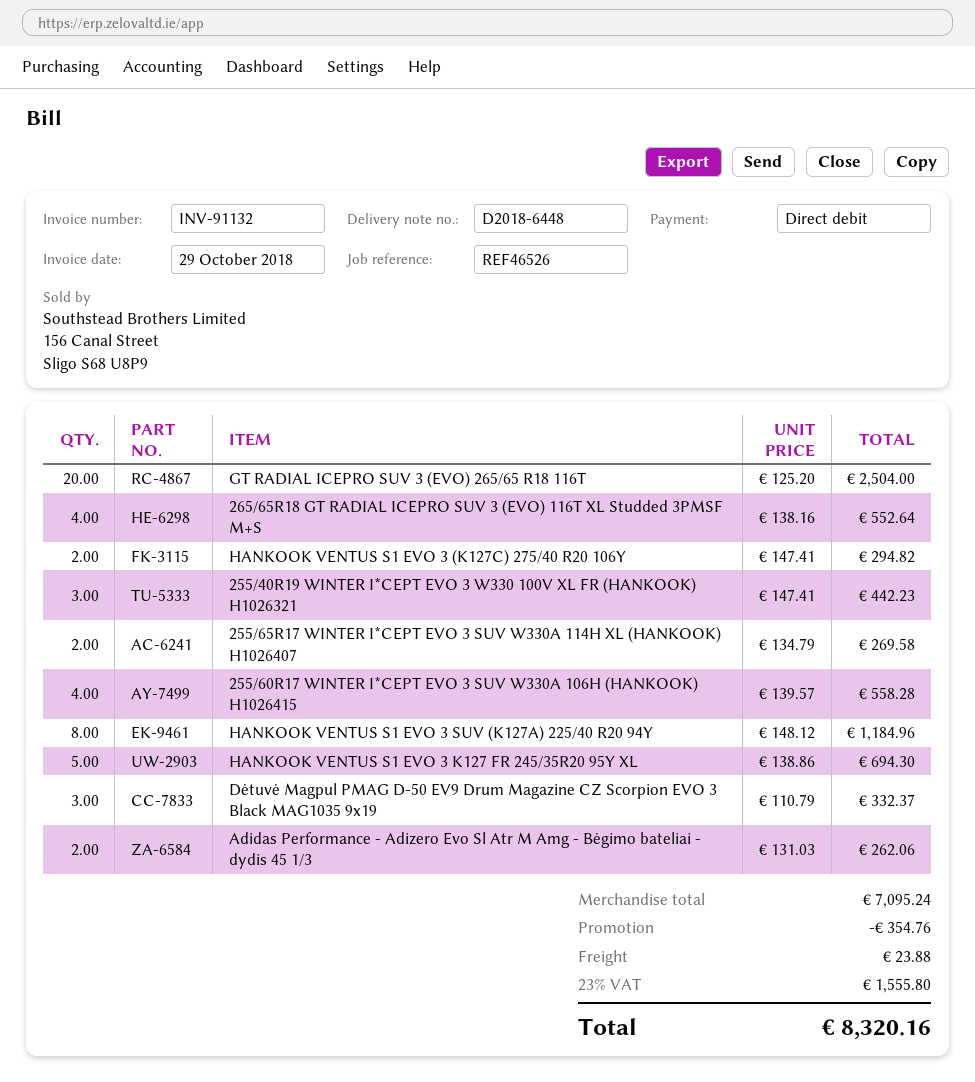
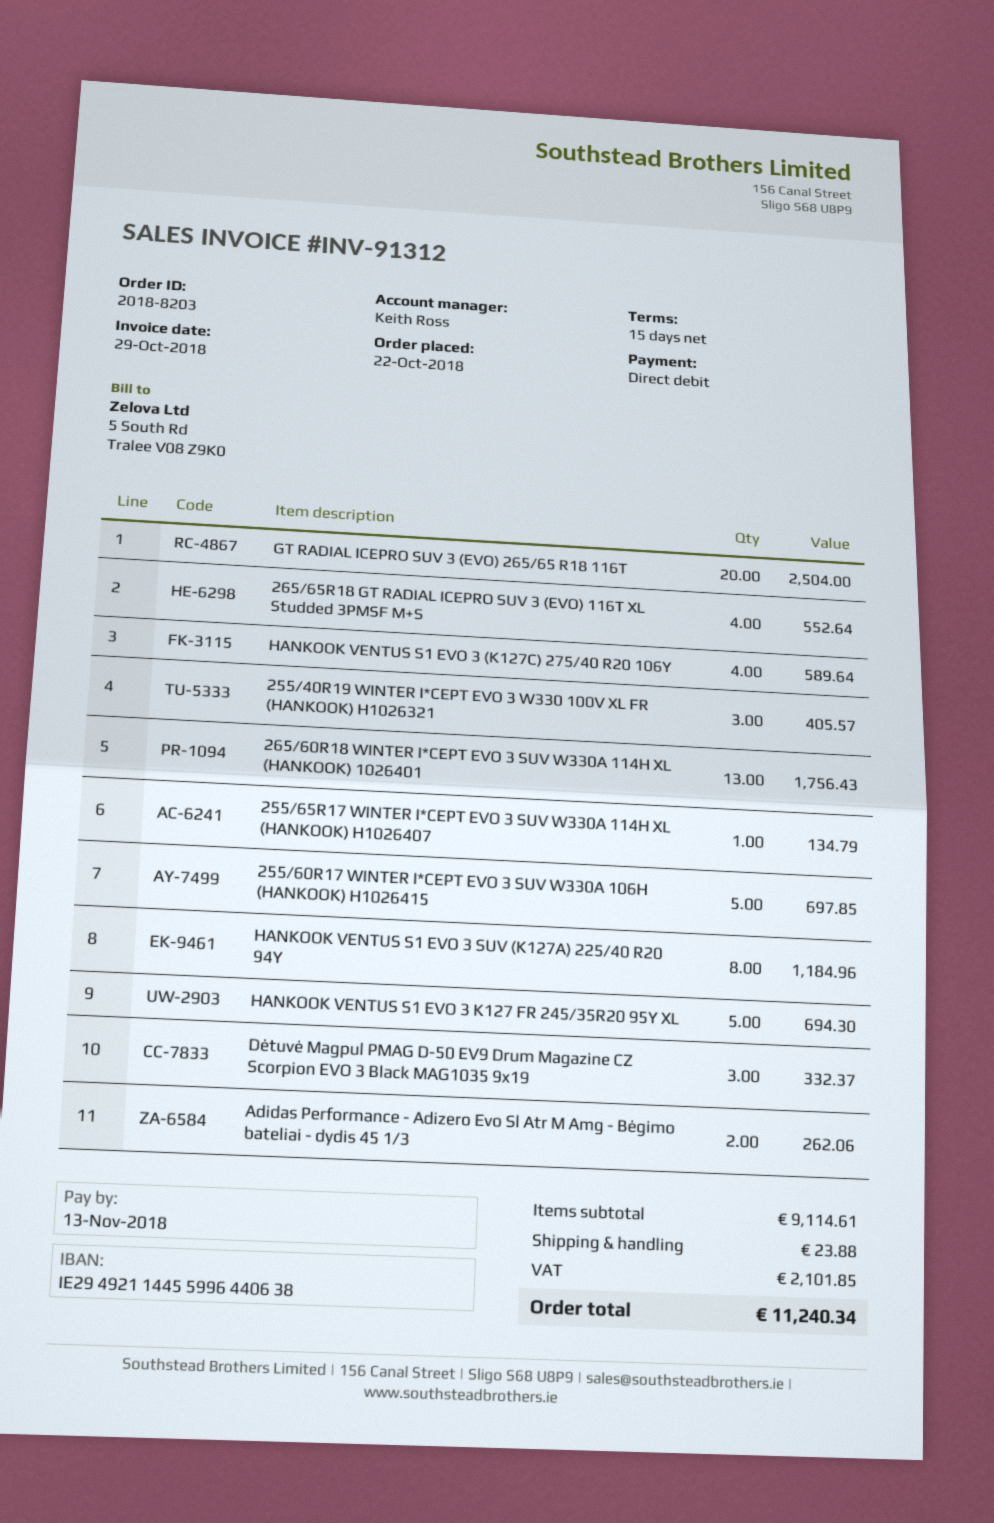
invoice number: INV-91132 -> INV-91312
HANKOOK VENTUS S1 EVO 3 (K127C) 275/40 R20 106Y: 2 for 294.82 -> 4 for 589.64
255/40R19 WINTER I*CEPT EVO 3 W330 100V XL FR (HANKOOK) H1026321: 3 for 442.23 -> 3 for 405.57
255/65R17 WINTER I*CEPT EVO 3 SUV W330A 114H XL (HANKOOK) H1026407: 2 for 269.58 -> 1 for 134.79
255/60R17 WINTER I*CEPT EVO 3 SUV W330A 106H (HANKOOK) H1026415: 4 for 558.28 -> 5 for 697.85
265/60R18 WINTER I*CEPT EVO 3 SUV W330A 114H XL (HANKOOK) 1026401: none -> 13 for 1756.43
subtotal: 7095.24 -> 9114.61
discount: 354.76 -> none
tax: 1555.80 -> 2101.85
total: 8320.16 -> 11240.34

